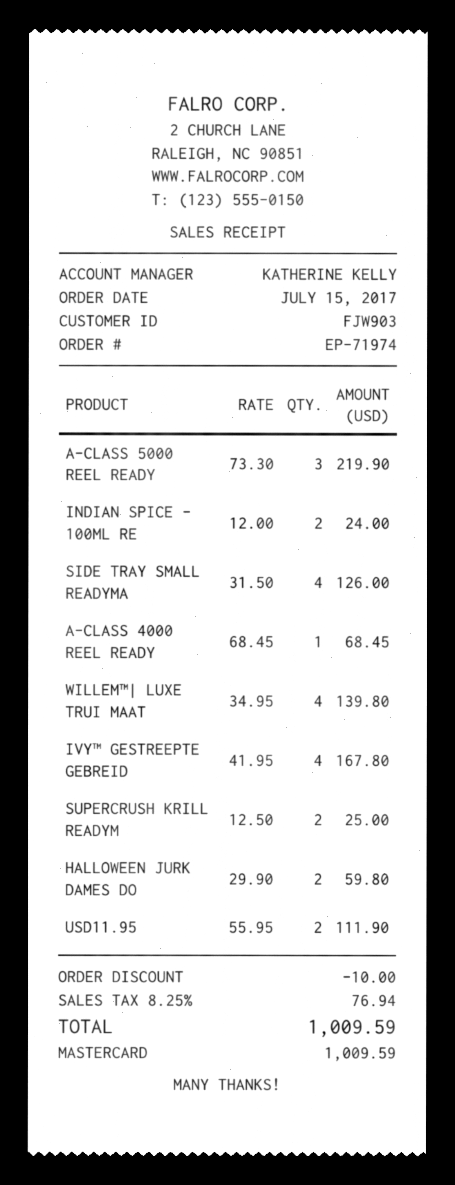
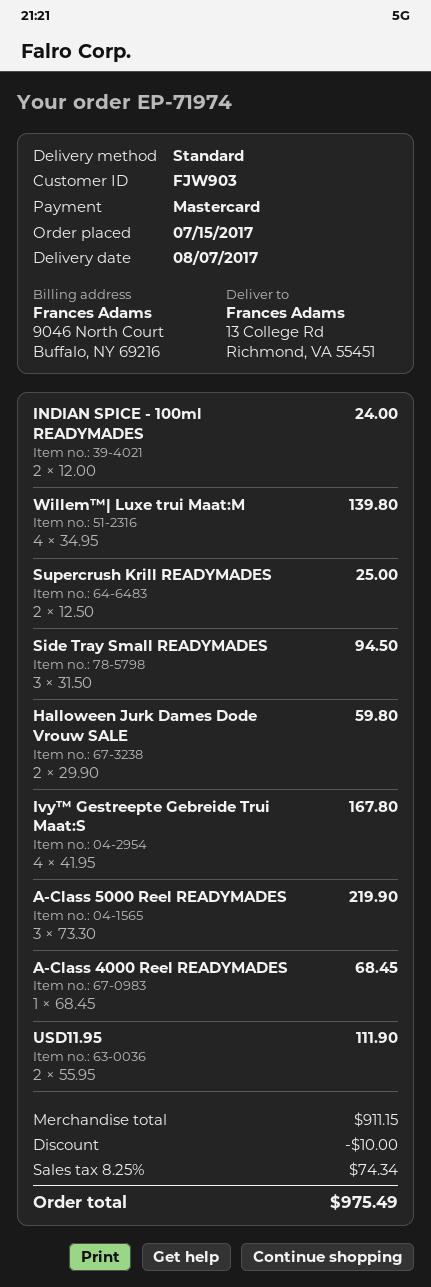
SIDE TRAY SMALL READYMA: 4 x 31.50 = 126.00 -> 3 x 31.50 = 94.50
tax: 8.25% = 76.94 -> 8.25% = 74.34
total: 1009.59 -> 975.49

